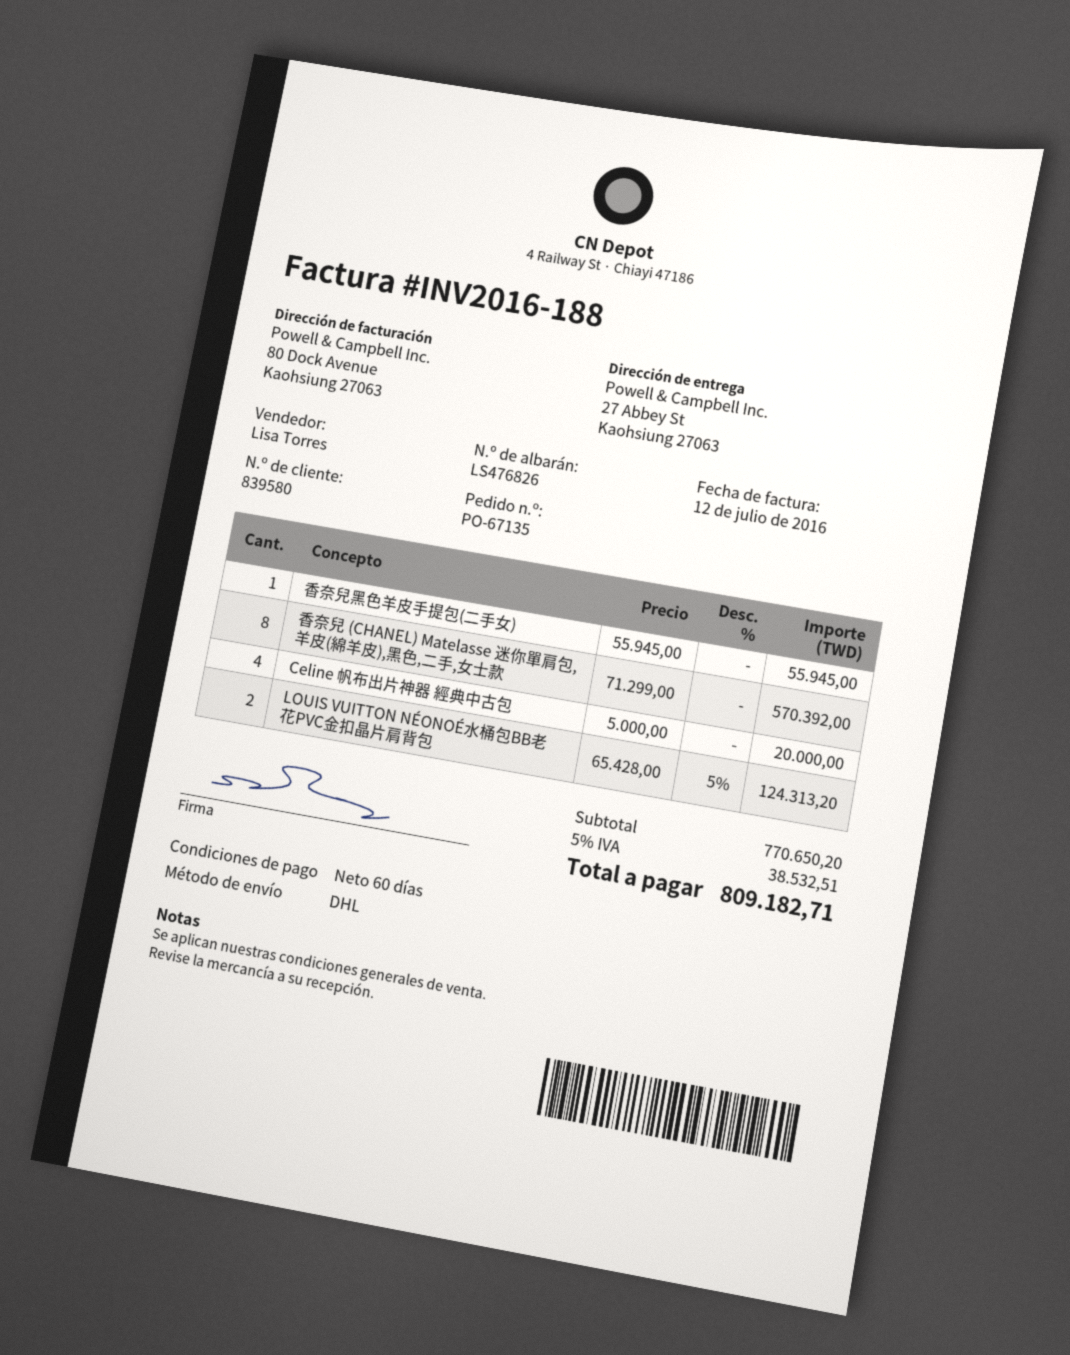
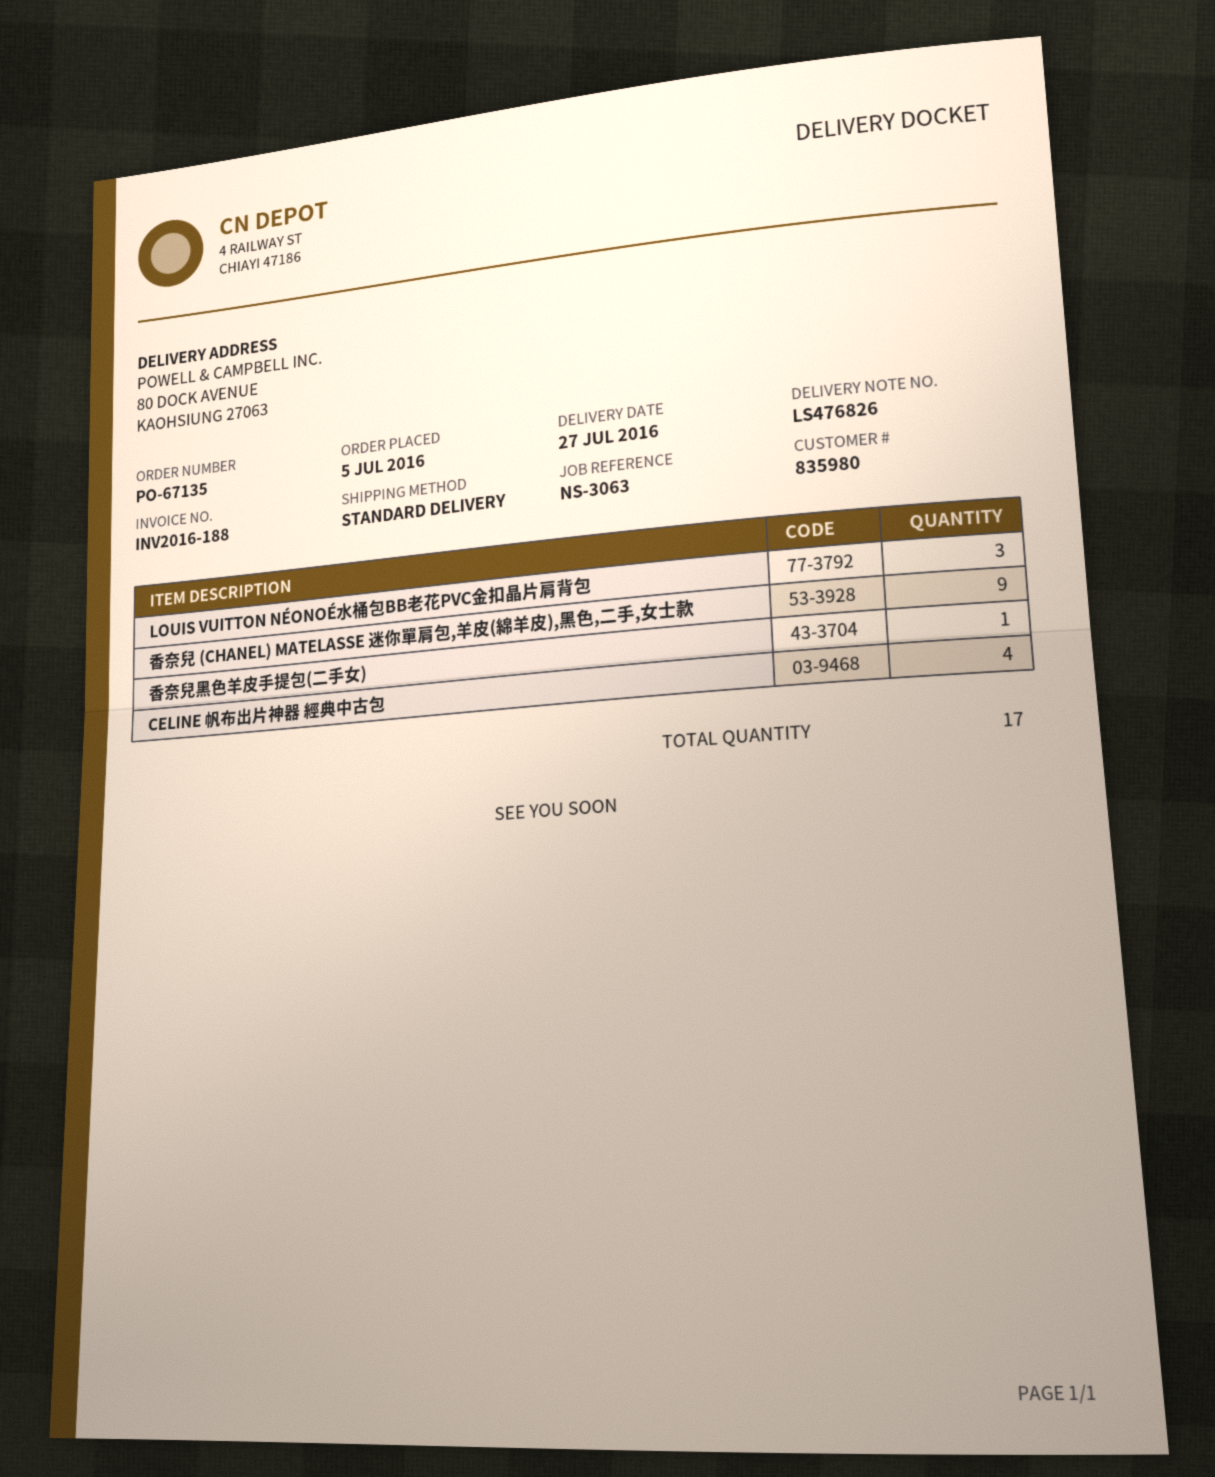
customer number: 839580 -> 835980
shipping method: DHL -> standard
ship to: 27 Abbey St, Kaohsiung 27063 -> 80 DOCK AVENUE, KAOHSIUNG 27063
香奈兒 (CHANEL) Matelasse 迷你單肩包,羊皮(綿羊皮),黑色,二手,女士款: 8 -> 9
LOUIS VUITTON NÉONOÉ水桶包BB老花PVC金扣晶片肩背包: 2 -> 3

